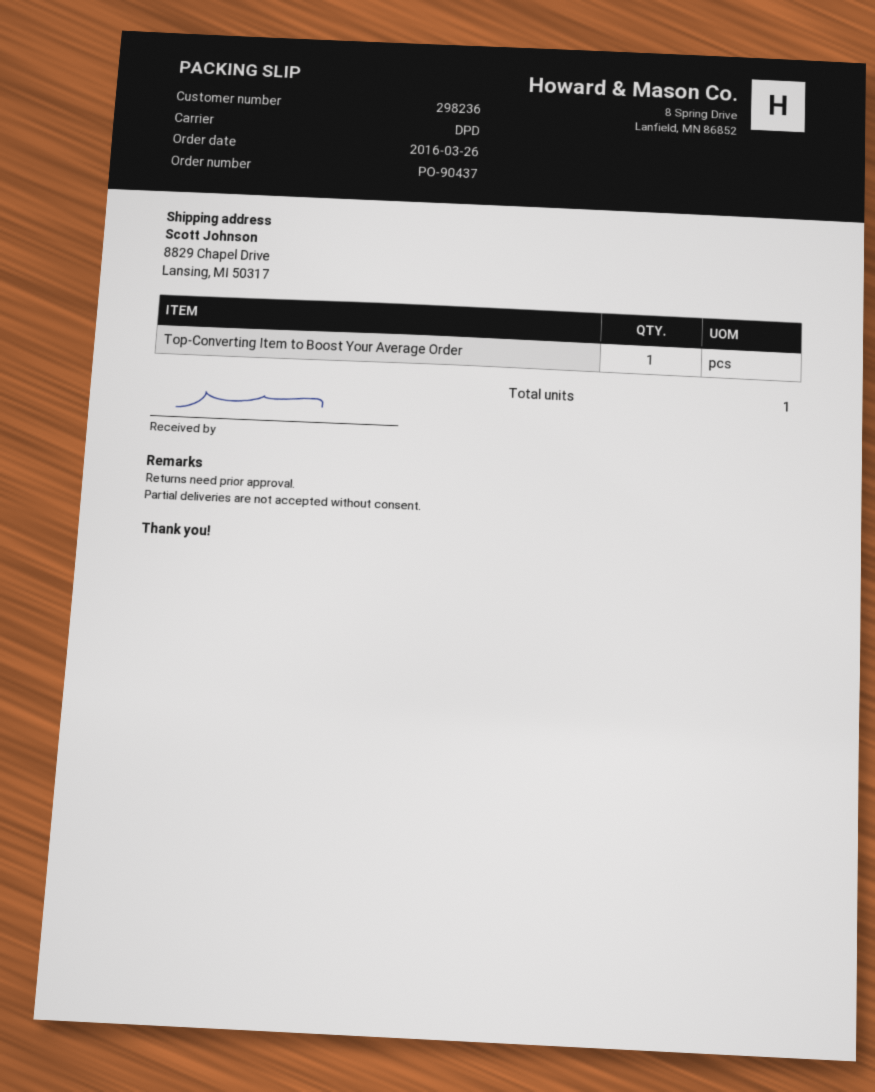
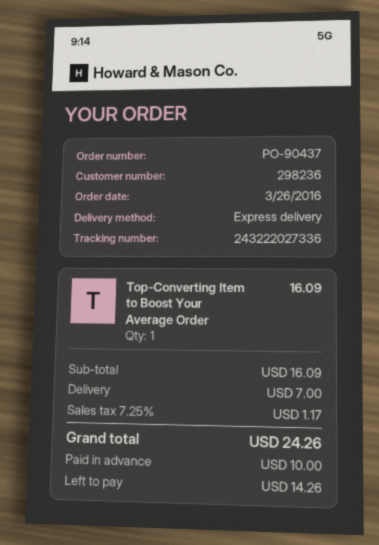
shipping method: DPD -> express

